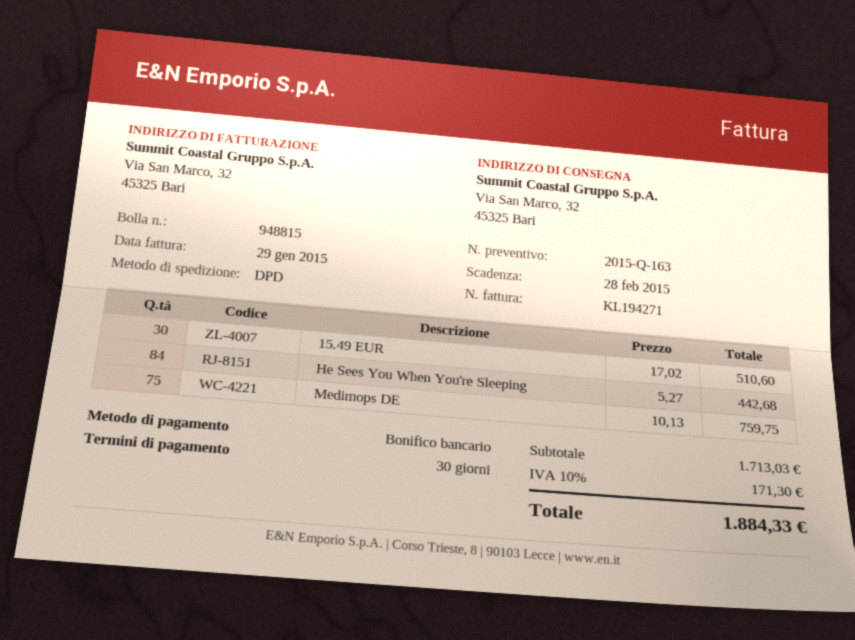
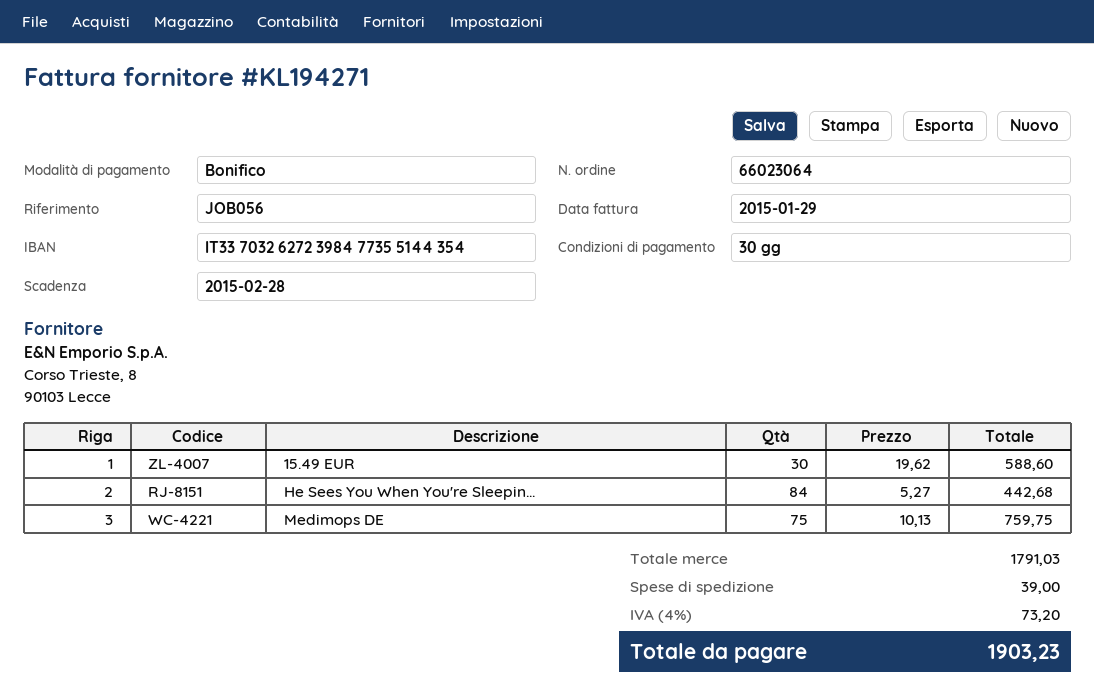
15.49 EUR: 30 x 17.02 = 510.60 -> 30 x 19.62 = 588.60
subtotal: 1713.03 -> 1791.03
shipping: none -> 39.00
tax: 10% = 171.30 -> 4% = 73.20
total: 1884.33 -> 1903.23

